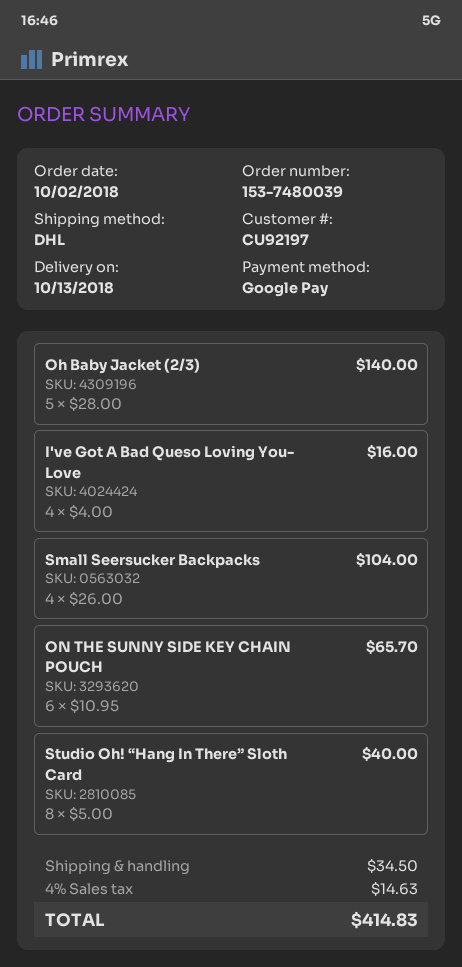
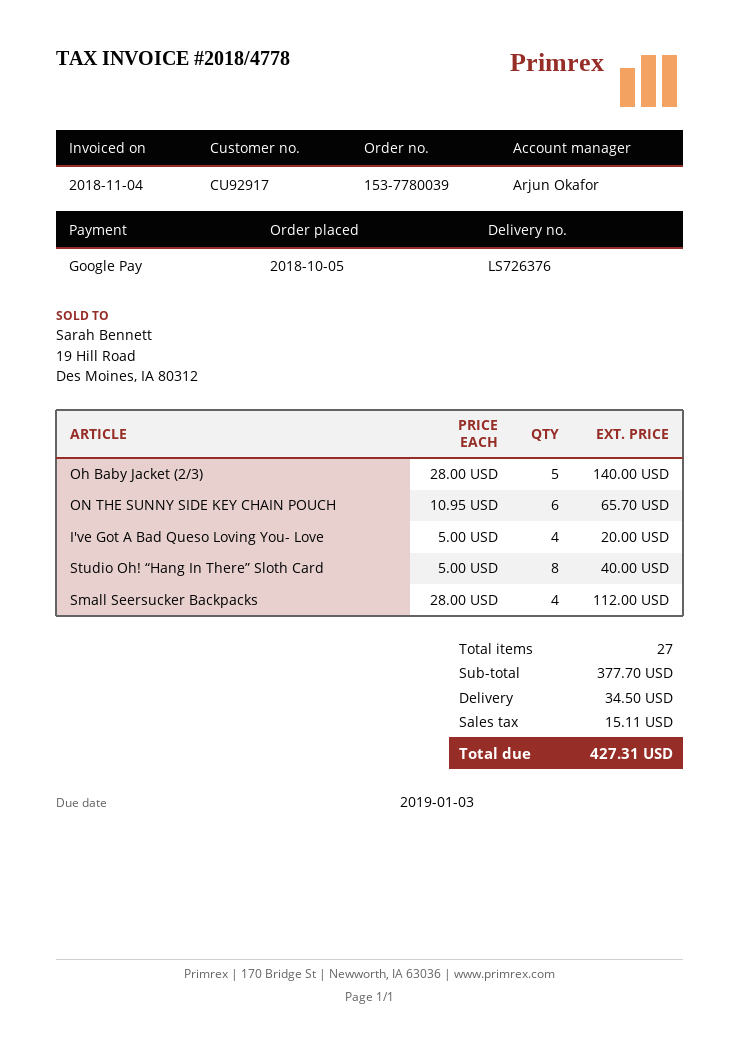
order number: 153-7480039 -> 153-7780039
order date: 2018-10-02 -> 2018-10-05
customer number: CU92197 -> CU92917
I've Got A Bad Queso Loving You- Love: 4 x 4.00 = 16.00 -> 4 x 5.00 = 20.00
Small Seersucker Backpacks: 4 x 26.00 = 104.00 -> 4 x 28.00 = 112.00
tax: 14.63 -> 15.11
total: 414.83 -> 427.31

